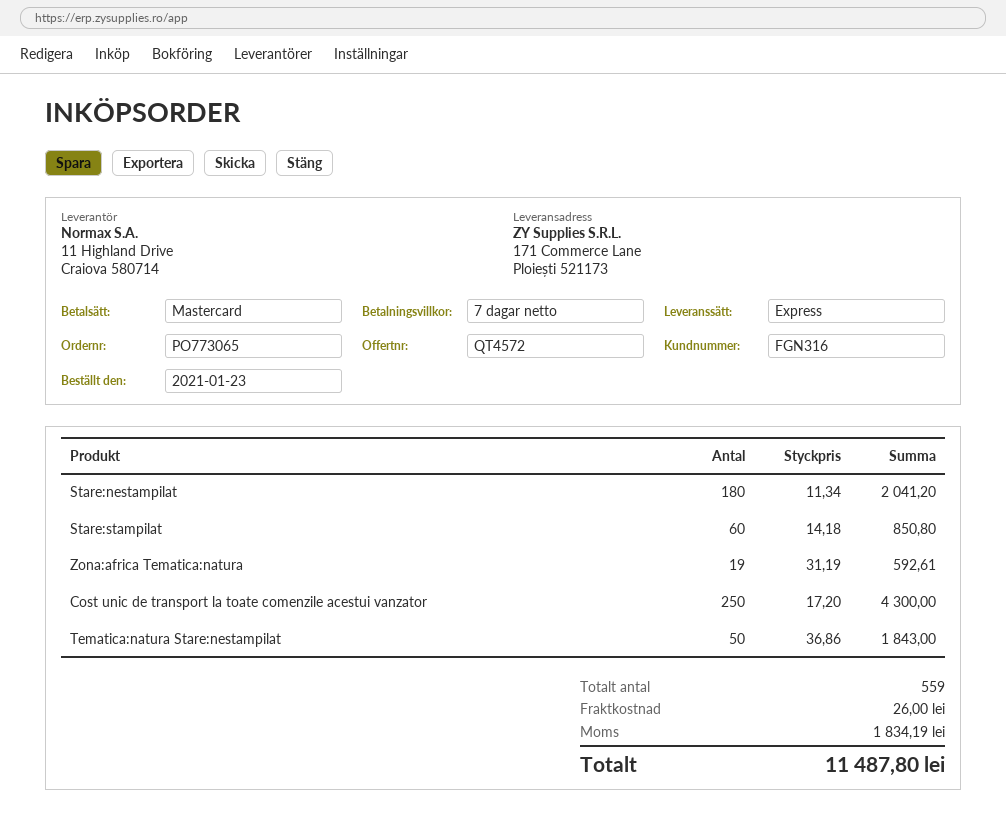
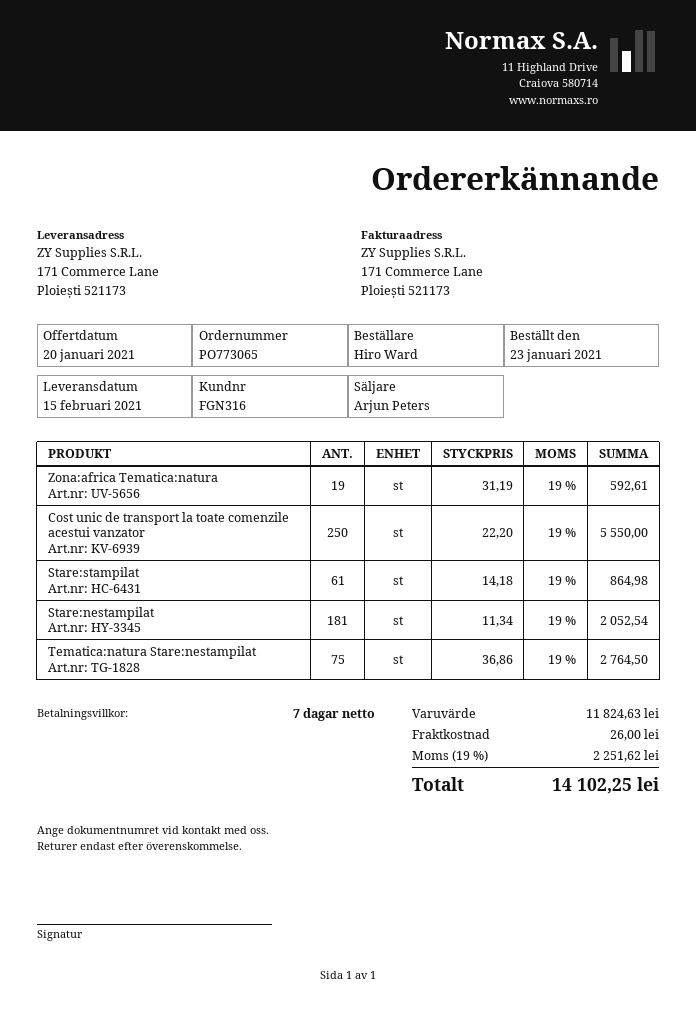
Stare:nestampilat: 180 x 11.34 = 2041.20 -> 181 x 11.34 = 2052.54
Stare:stampilat: 60 x 14.18 = 850.80 -> 61 x 14.18 = 864.98
Cost unic de transport la toate comenzile acestui vanzator: 250 x 17.20 = 4300.00 -> 250 x 22.20 = 5550.00
Tematica:natura Stare:nestampilat: 50 x 36.86 = 1843.00 -> 75 x 36.86 = 2764.50
tax: 1834.19 -> 2251.62
total: 11487.80 -> 14102.25

